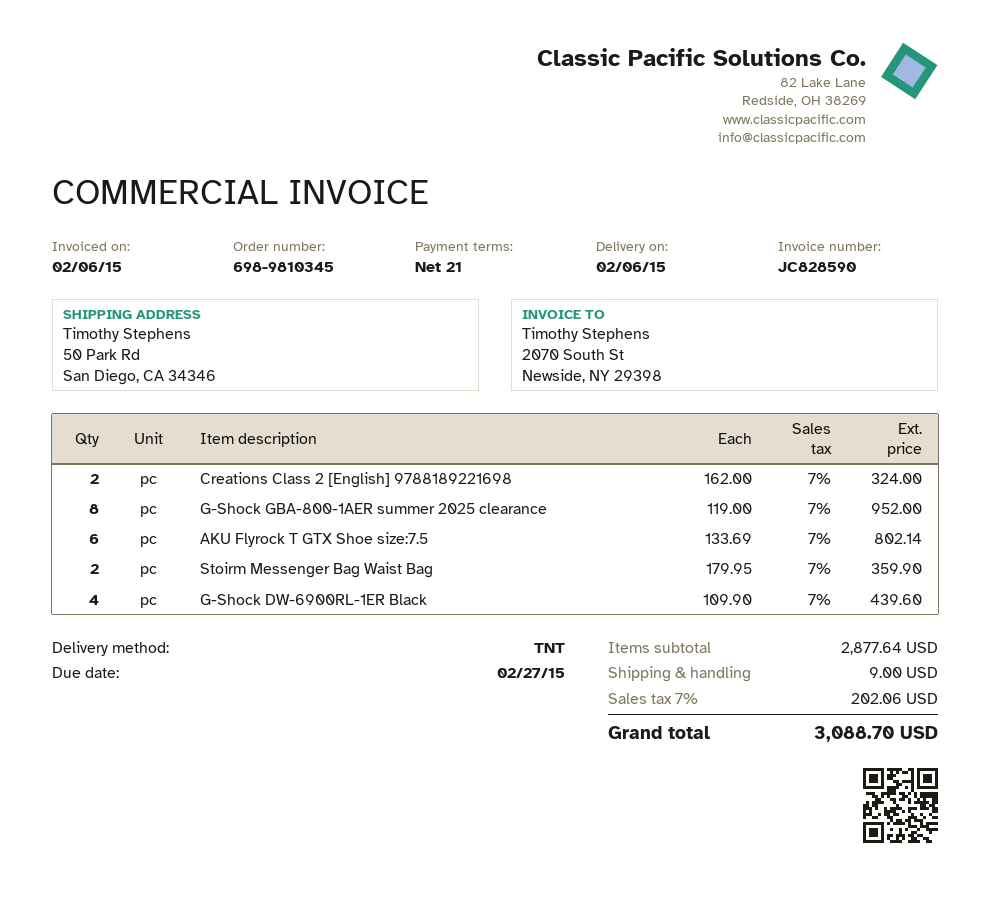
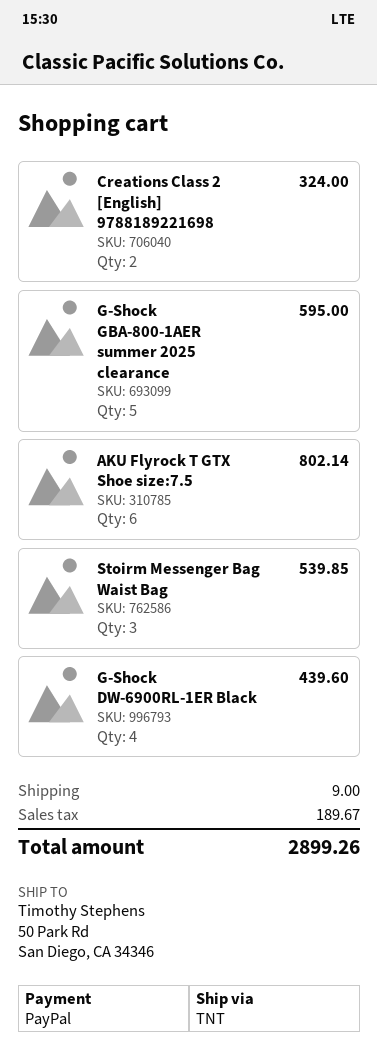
G-Shock GBA-800-1AER summer 2025 clearance: 8 for 952.00 -> 5 for 595.00
Stoirm Messenger Bag Waist Bag: 2 for 359.90 -> 3 for 539.85
tax: 202.06 -> 189.67
total: 3088.70 -> 2899.26

